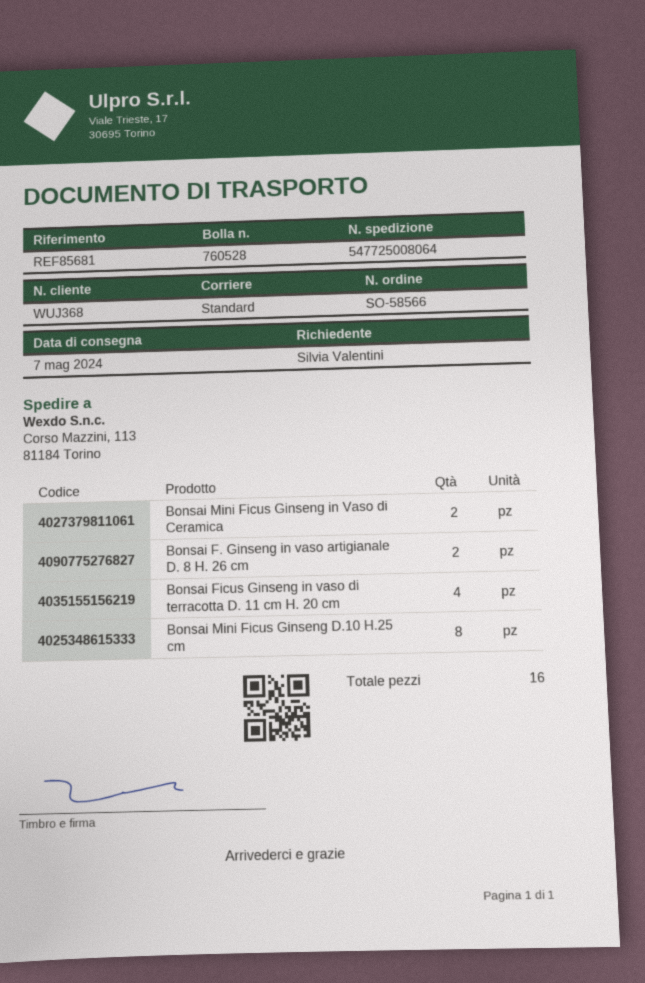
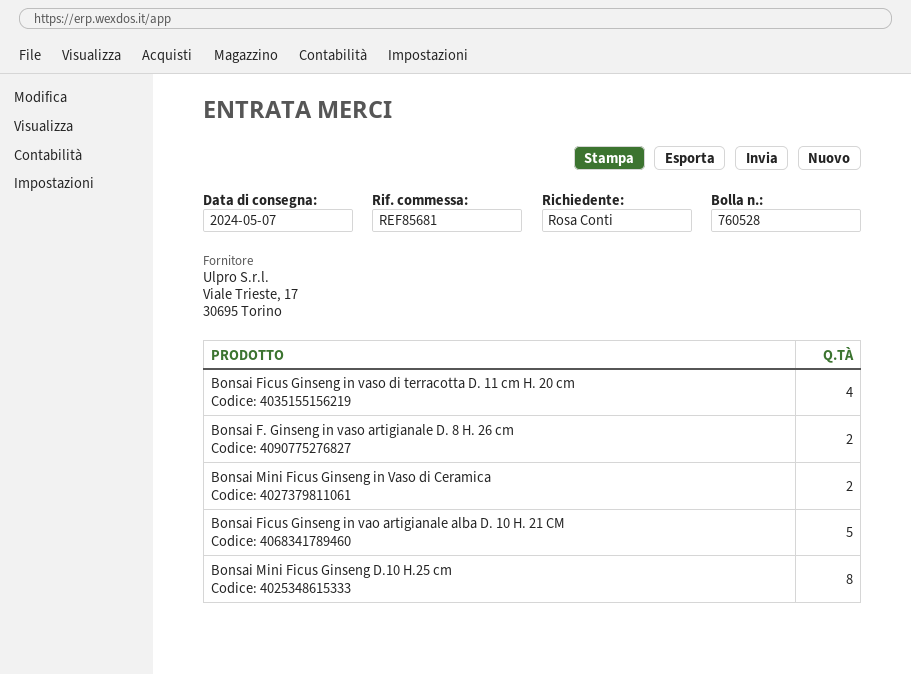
ordered by: Silvia Valentini -> Rosa Conti
Bonsai Ficus Ginseng in vao artigianale alba D. 10 H. 21 CM: none -> 5

